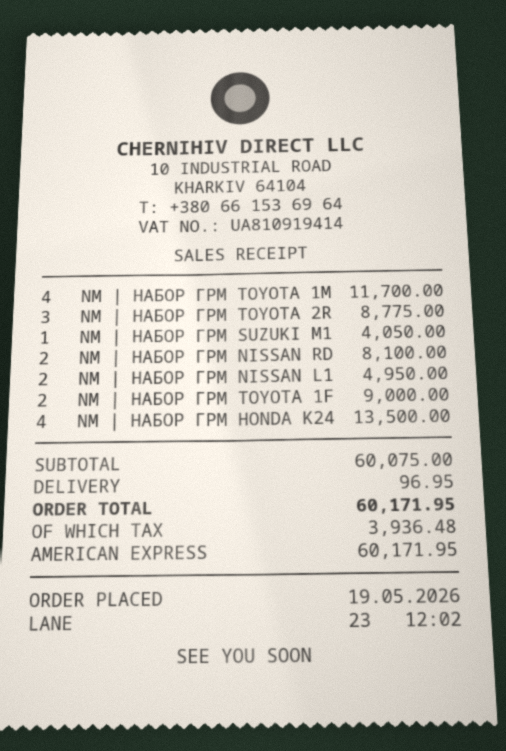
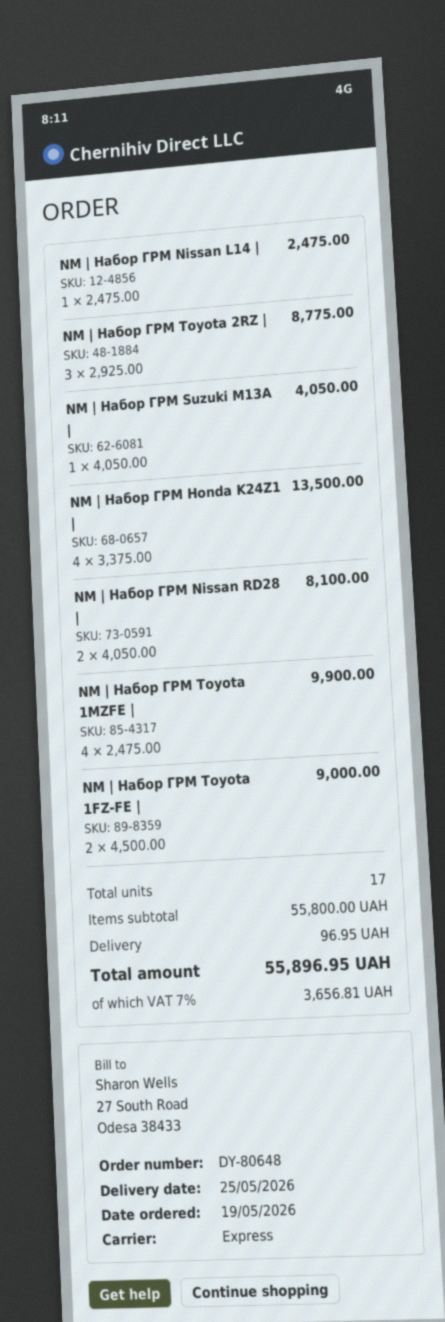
NM | НАБОР ГРМ TOYOTA 1M: 4 for 11700.00 -> 4 for 9900.00
NM | НАБОР ГРМ NISSAN L1: 2 for 4950.00 -> 1 for 2475.00
subtotal: 60075.00 -> 55800.00
tax: 3936.48 -> 3656.81
total: 60171.95 -> 55896.95

